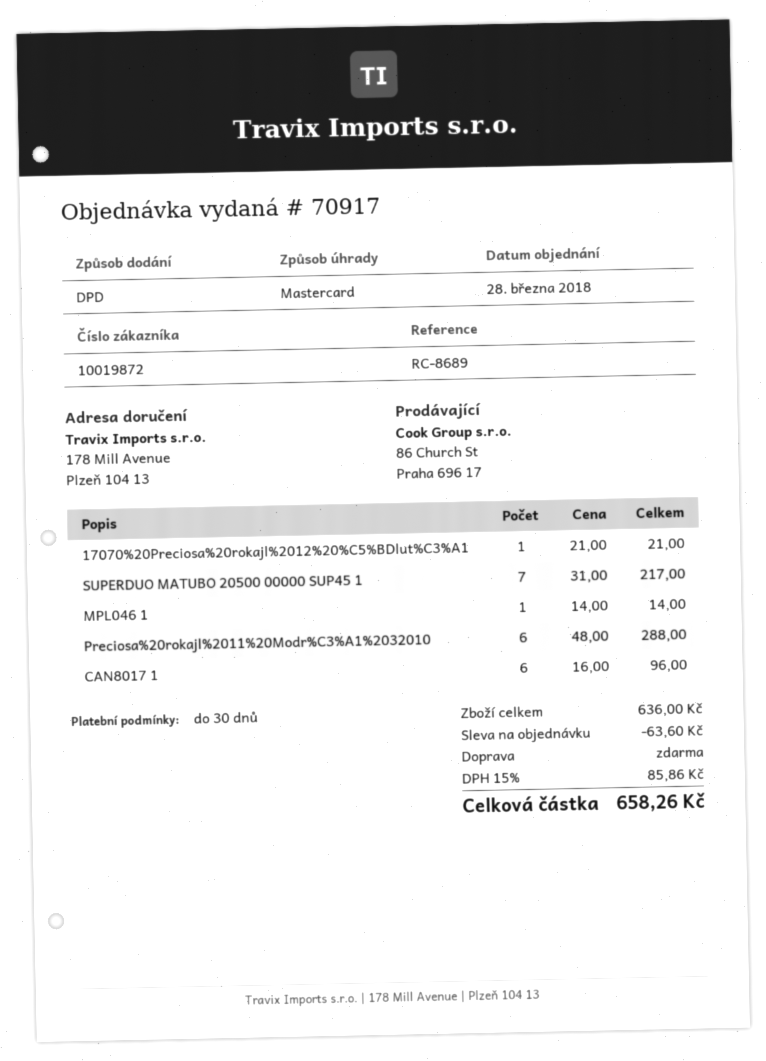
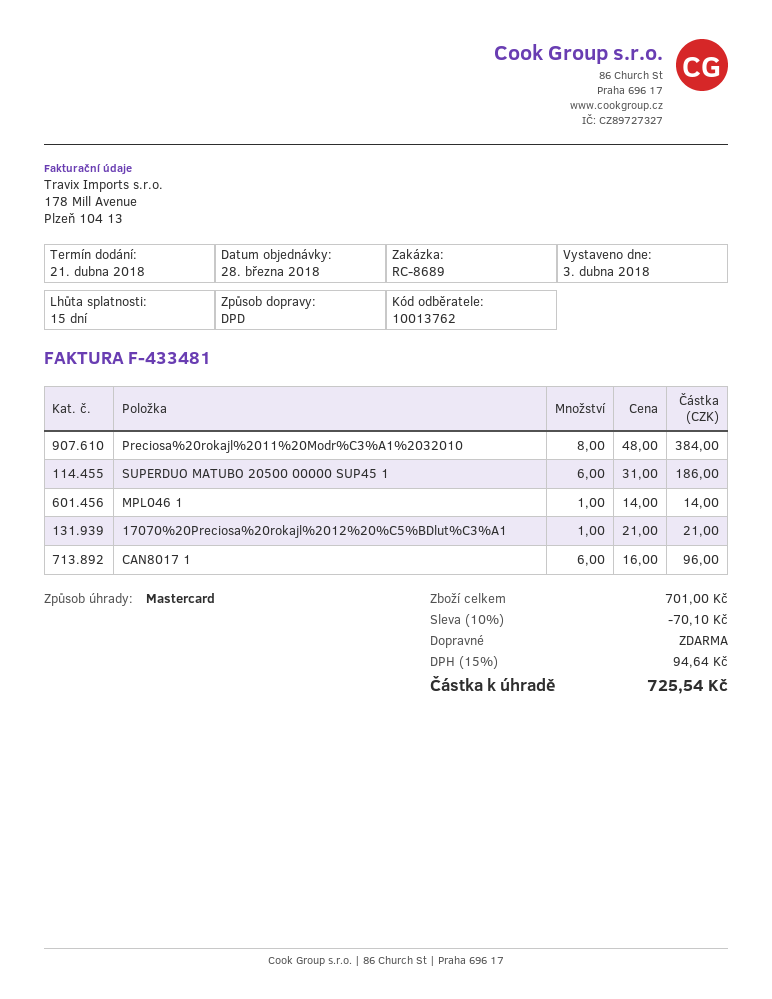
payment terms: 30 days -> 15 days
customer number: 10019872 -> 10013762
SUPERDUO MATUBO 20500 00000 SUP45 1: 7 x 31.00 = 217.00 -> 6 x 31.00 = 186.00
Preciosa%20rokajl%2011%20Modr%C3%A1%2032010: 6 x 48.00 = 288.00 -> 8 x 48.00 = 384.00
subtotal: 636.00 -> 701.00
discount: 63.60 -> 70.10
tax: 15% = 85.86 -> 15% = 94.64
total: 658.26 -> 725.54

